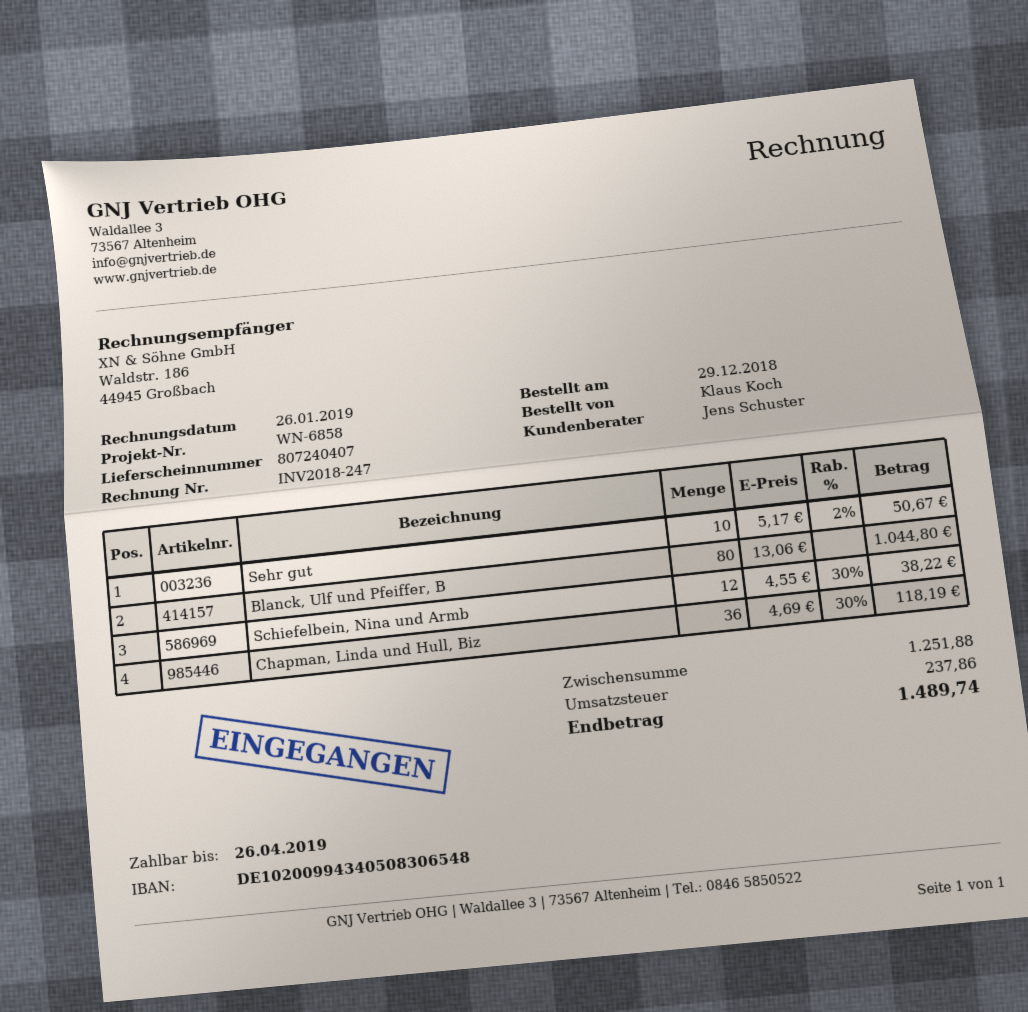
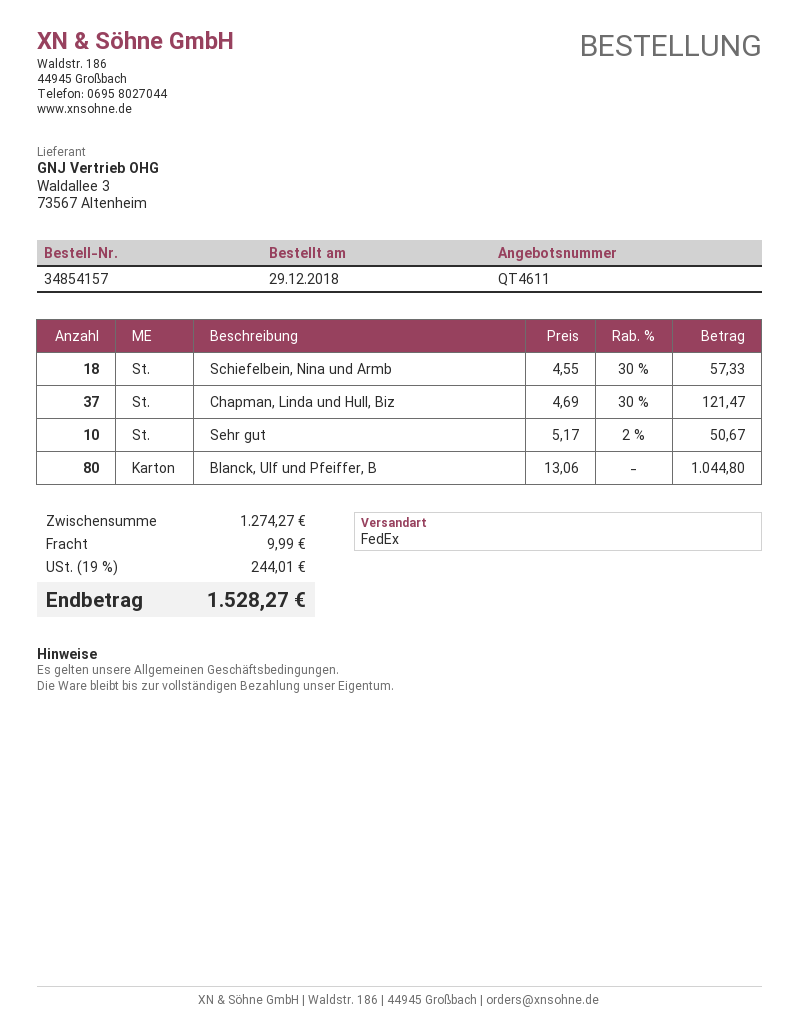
Schiefelbein, Nina und Armb: 12 x 4.55 - 30% = 38.22 -> 18 x 4.55 - 30% = 57.33
Chapman, Linda und Hull, Biz: 36 x 4.69 - 30% = 118.19 -> 37 x 4.69 - 30% = 121.47
subtotal: 1251.88 -> 1274.27
shipping: none -> 9.99
tax: 237.86 -> 244.01
total: 1489.74 -> 1528.27

